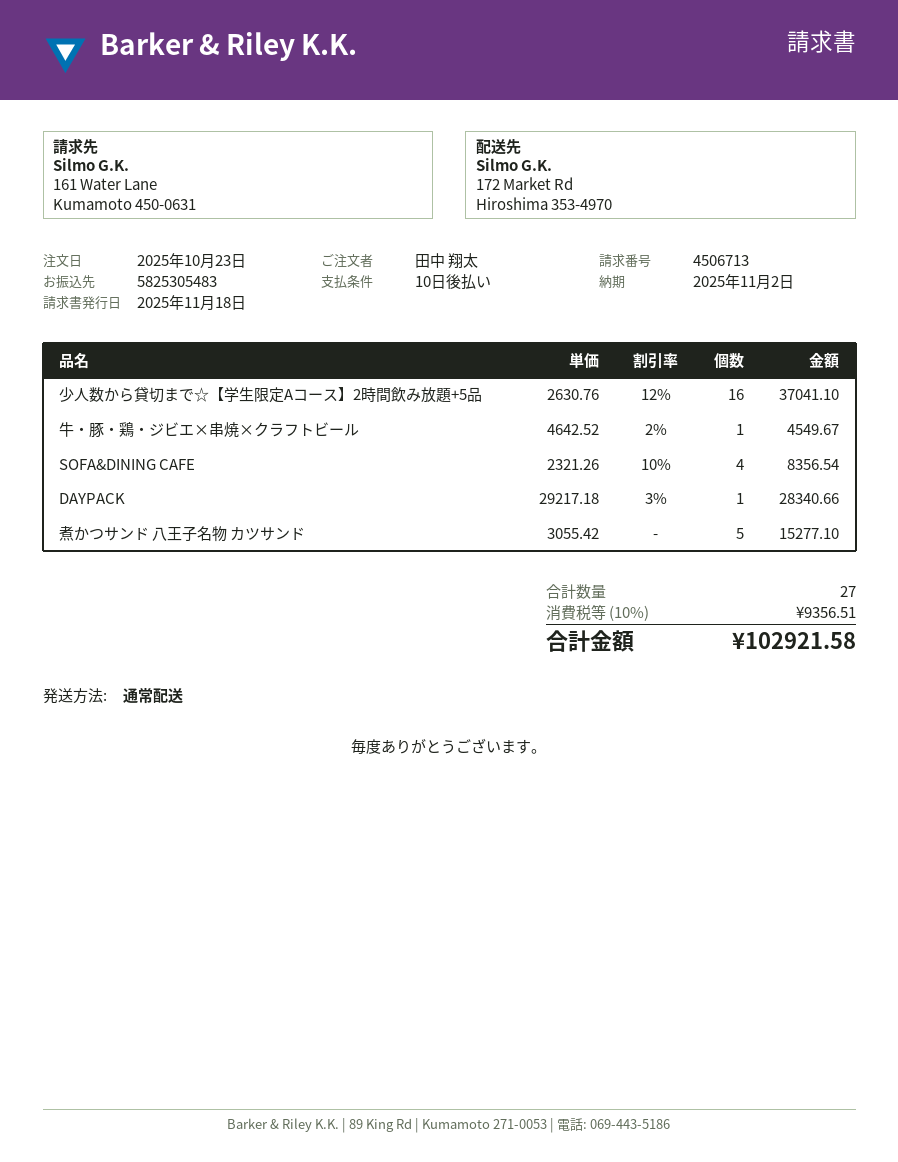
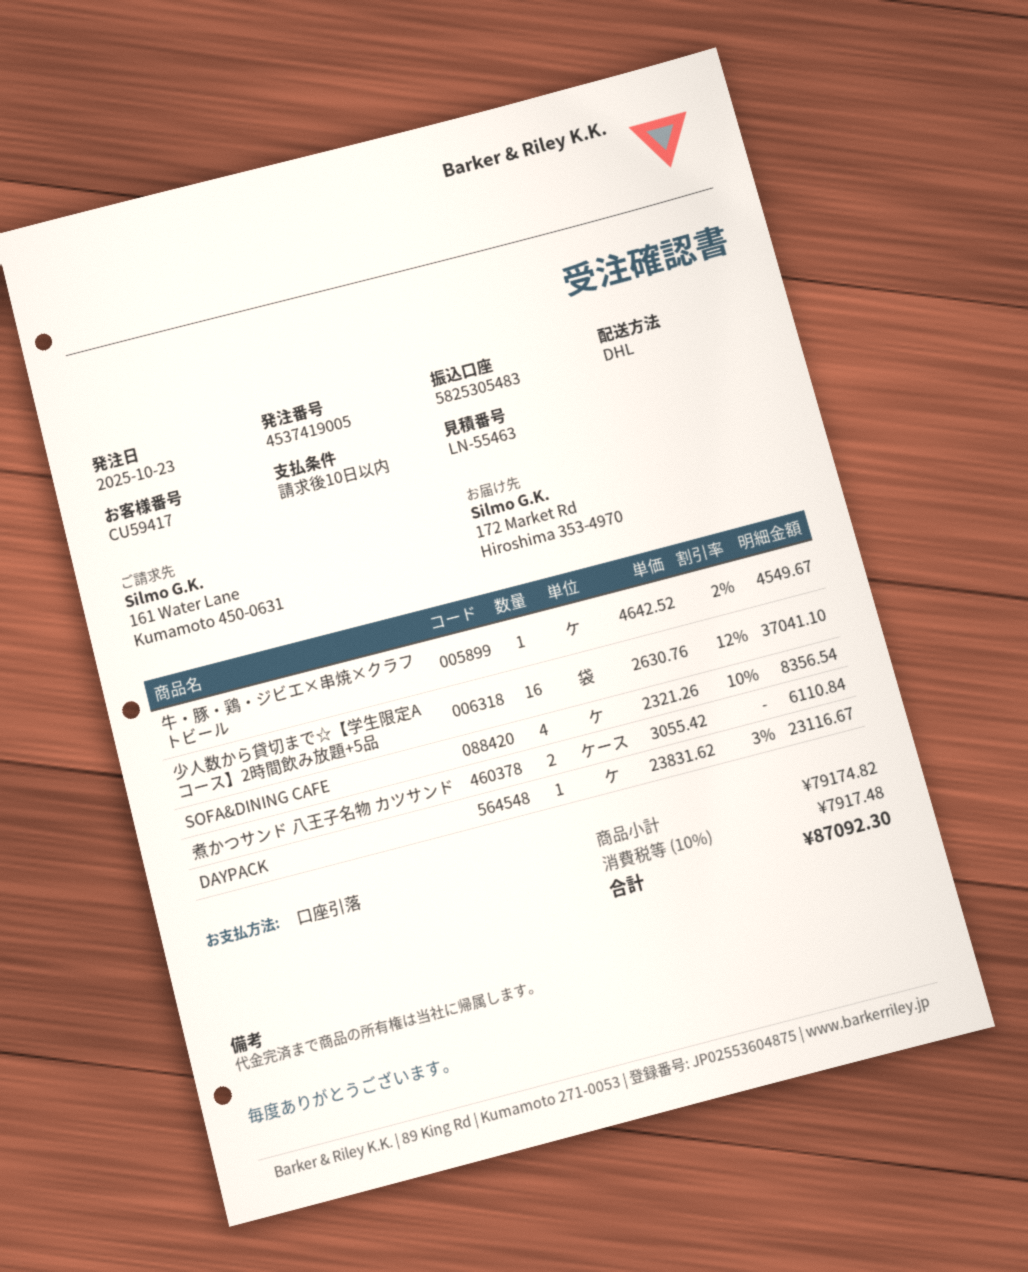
shipping method: standard -> DHL
DAYPACK: 1 x 29217.18 - 3% = 28340.66 -> 1 x 23831.62 - 3% = 23116.67
煮かつサンド 八王子名物 カツサンド: 5 x 3055.42 = 15277.10 -> 2 x 3055.42 = 6110.84
tax: 10% = 9356.51 -> 10% = 7917.48
total: 102921.58 -> 87092.30

